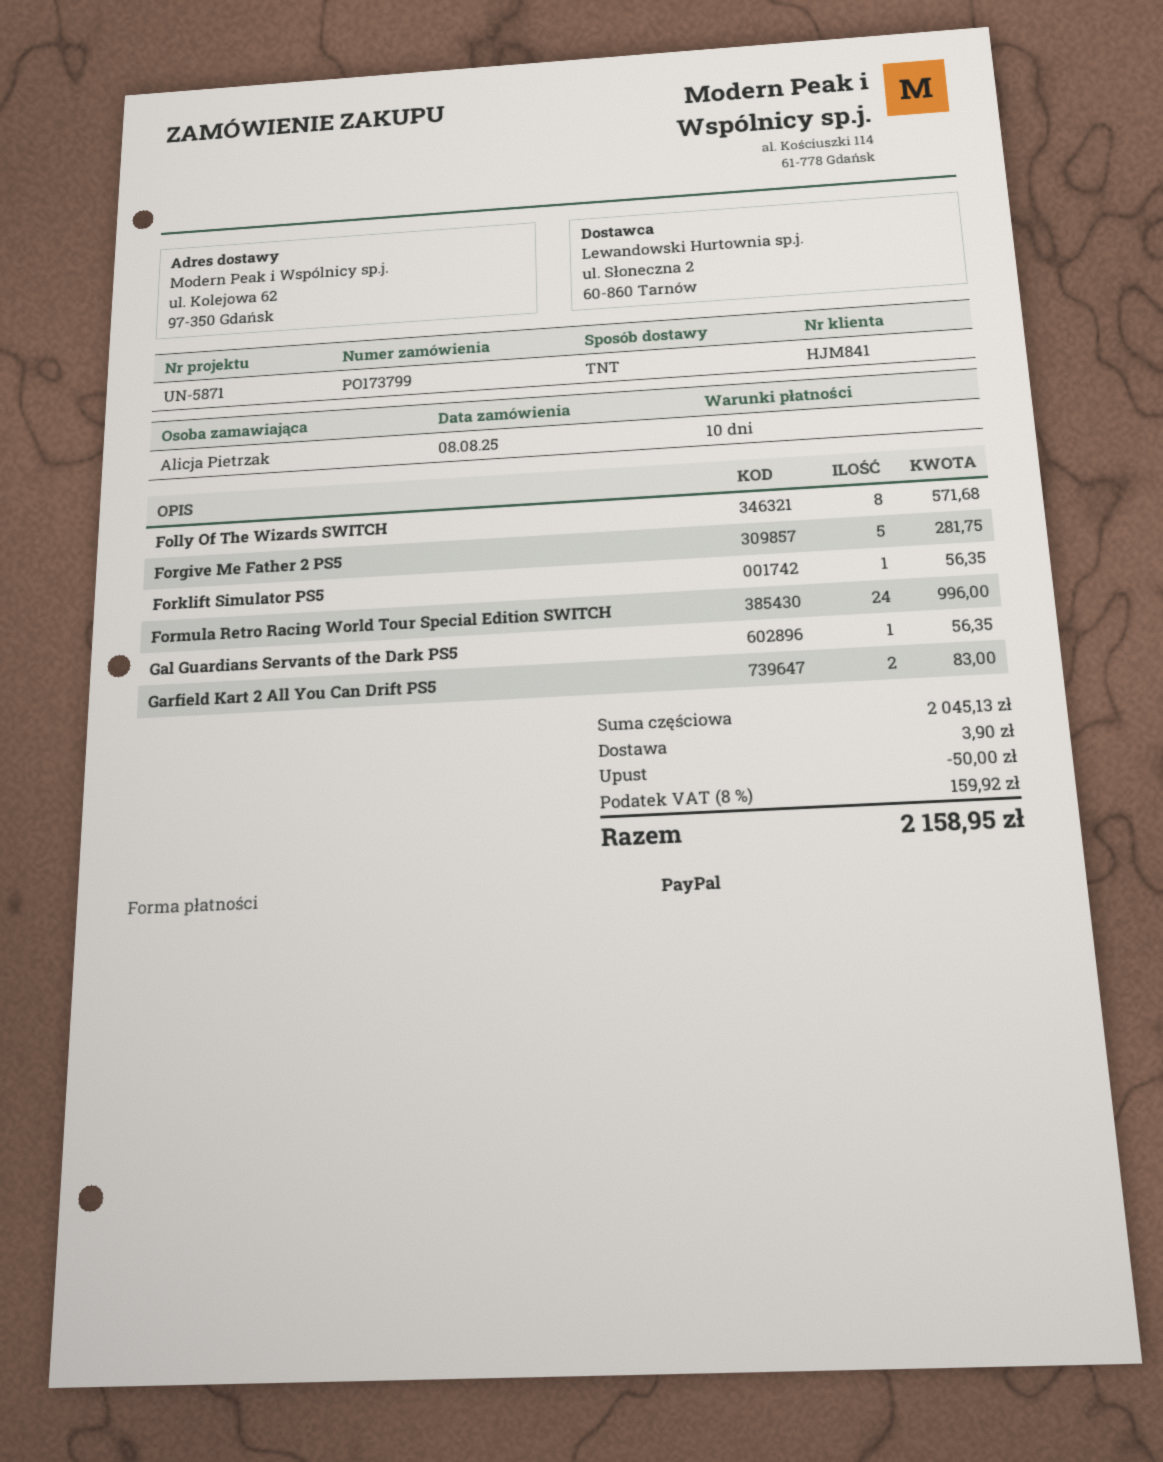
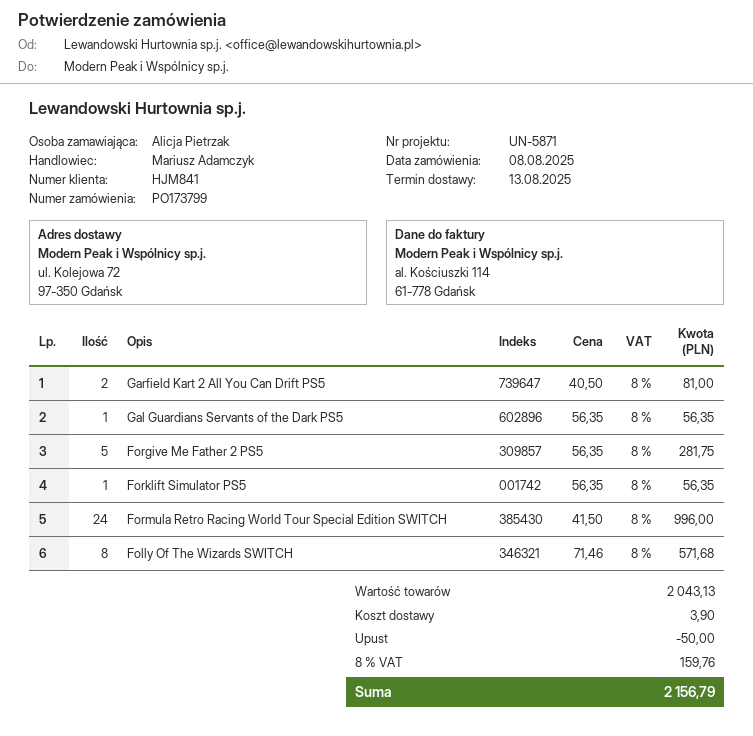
ship to: ul. Kolejowa 62, 97-350 Gdańsk -> ul. Kolejowa 72, 97-350 Gdańsk
Garfield Kart 2 All You Can Drift PS5: 2 for 83.00 -> 2 for 81.00
subtotal: 2045.13 -> 2043.13
tax: 8% = 159.92 -> 8% = 159.76
total: 2158.95 -> 2156.79

